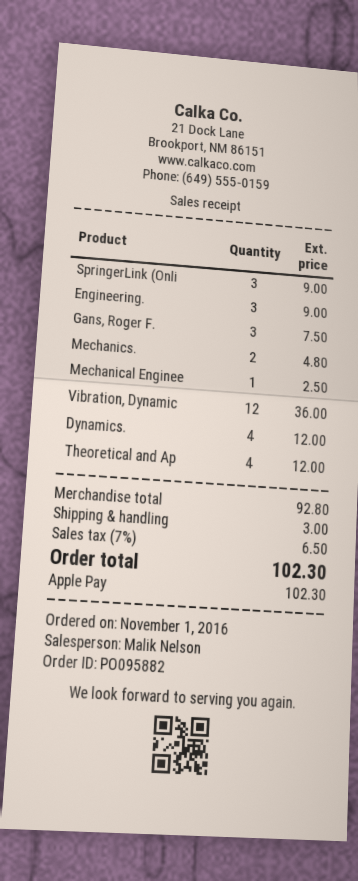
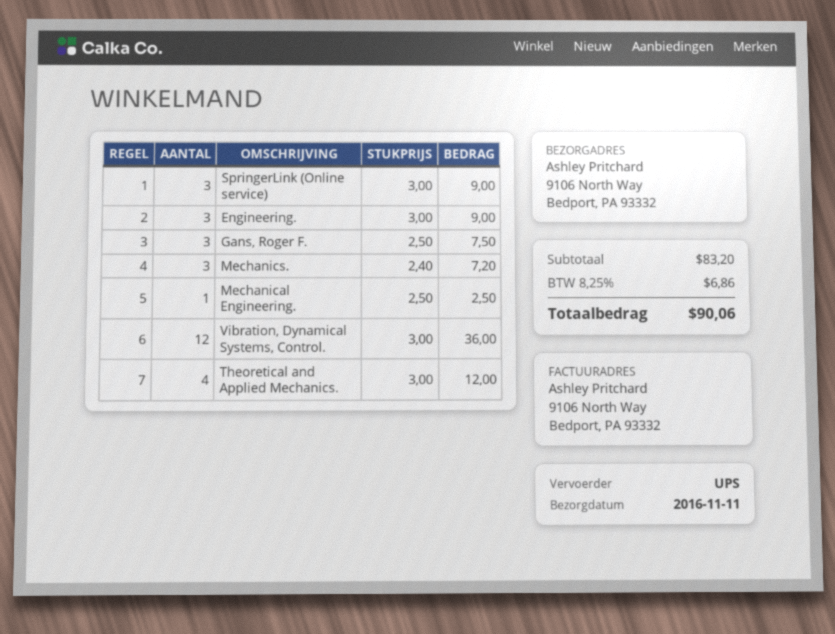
Mechanics.: 2 for 4.80 -> 3 for 7.20
Dynamics.: 4 for 12.00 -> none
subtotal: 92.80 -> 83.20
shipping: 3.00 -> none
tax: 7% = 6.50 -> 8.25% = 6.86
total: 102.30 -> 90.06

